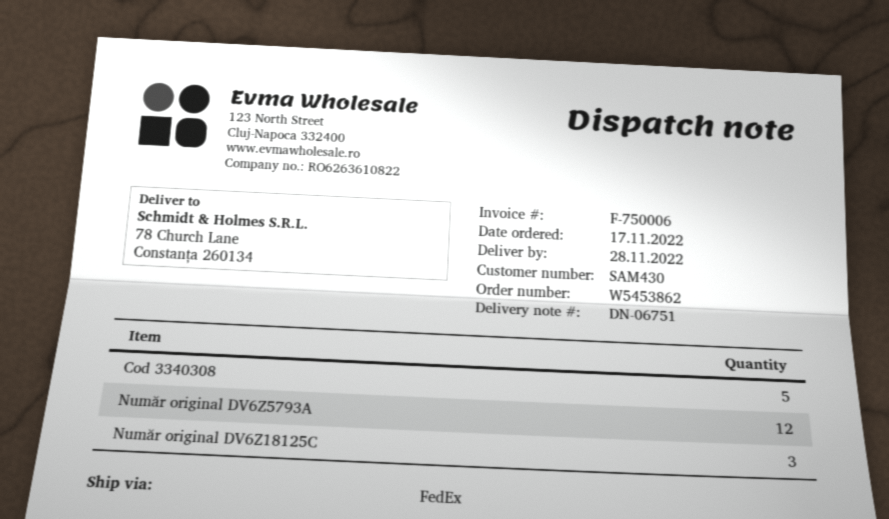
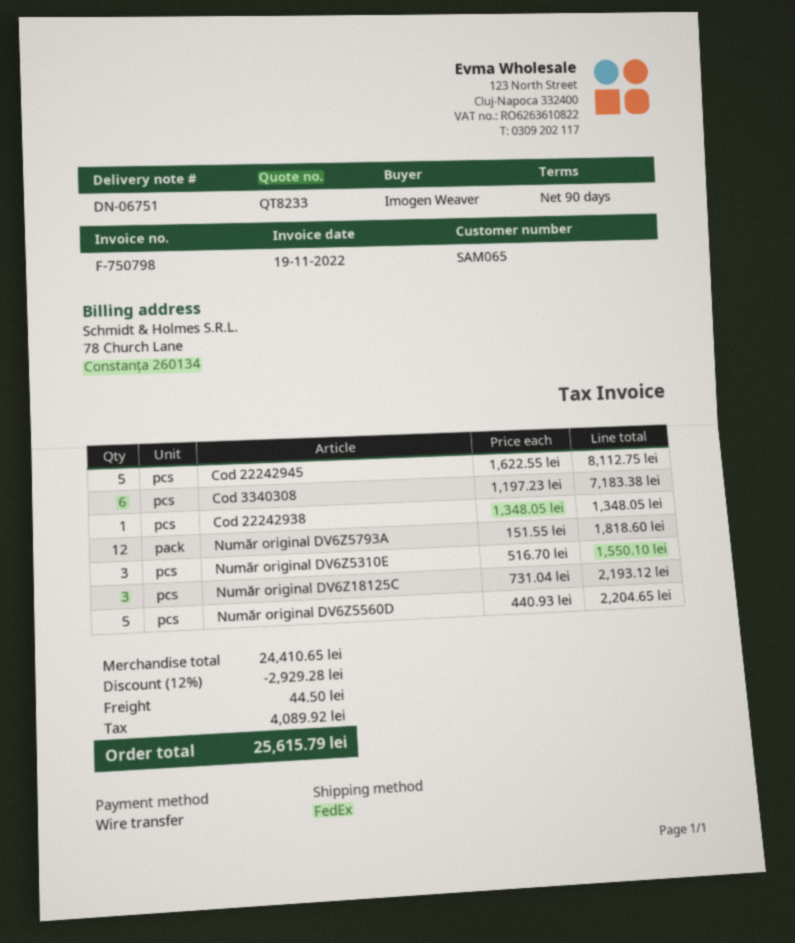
invoice number: F-750006 -> F-750798
customer number: SAM430 -> SAM065
Cod 3340308: 5 -> 6
Cod 22242945: none -> 5
Cod 22242938: none -> 1
Număr original DV6Z5310E: none -> 3
Număr original DV6Z5560D: none -> 5

